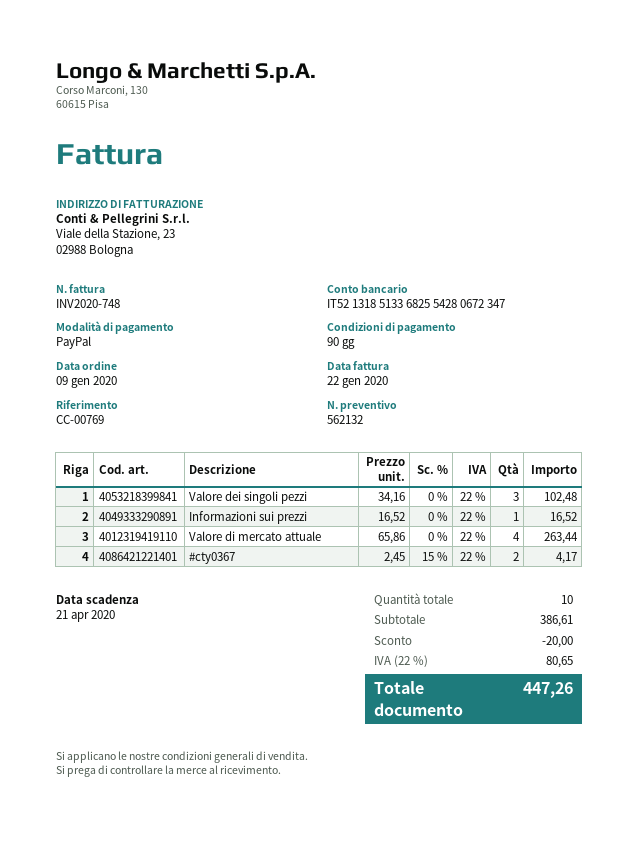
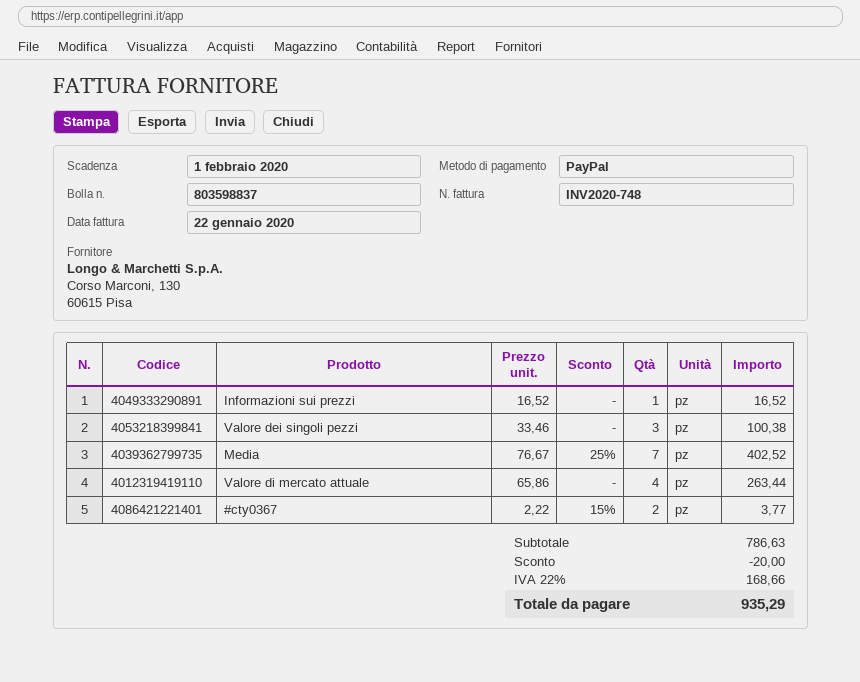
due date: 2020-04-21 -> 2020-02-01
Valore dei singoli pezzi: 3 x 34.16 = 102.48 -> 3 x 33.46 = 100.38
#cty0367: 2 x 2.45 - 15% = 4.17 -> 2 x 2.22 - 15% = 3.77
Media: none -> 7 x 76.67 - 25% = 402.52
subtotal: 386.61 -> 786.63
tax: 22% = 80.65 -> 22% = 168.66
total: 447.26 -> 935.29

